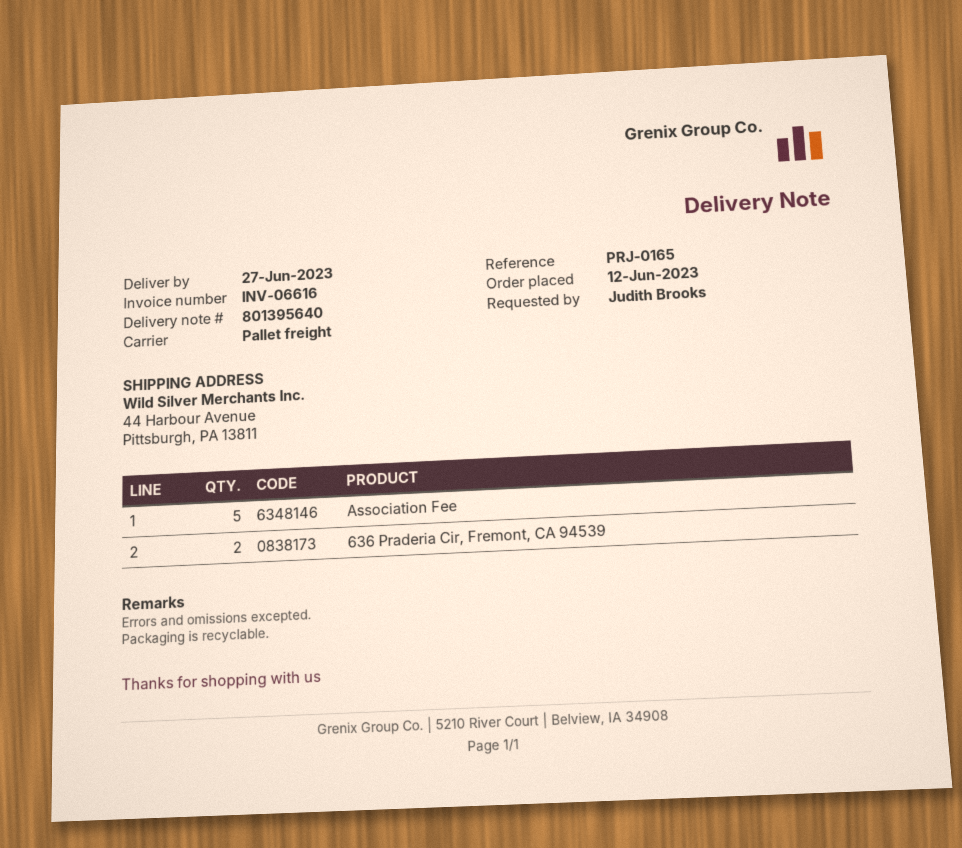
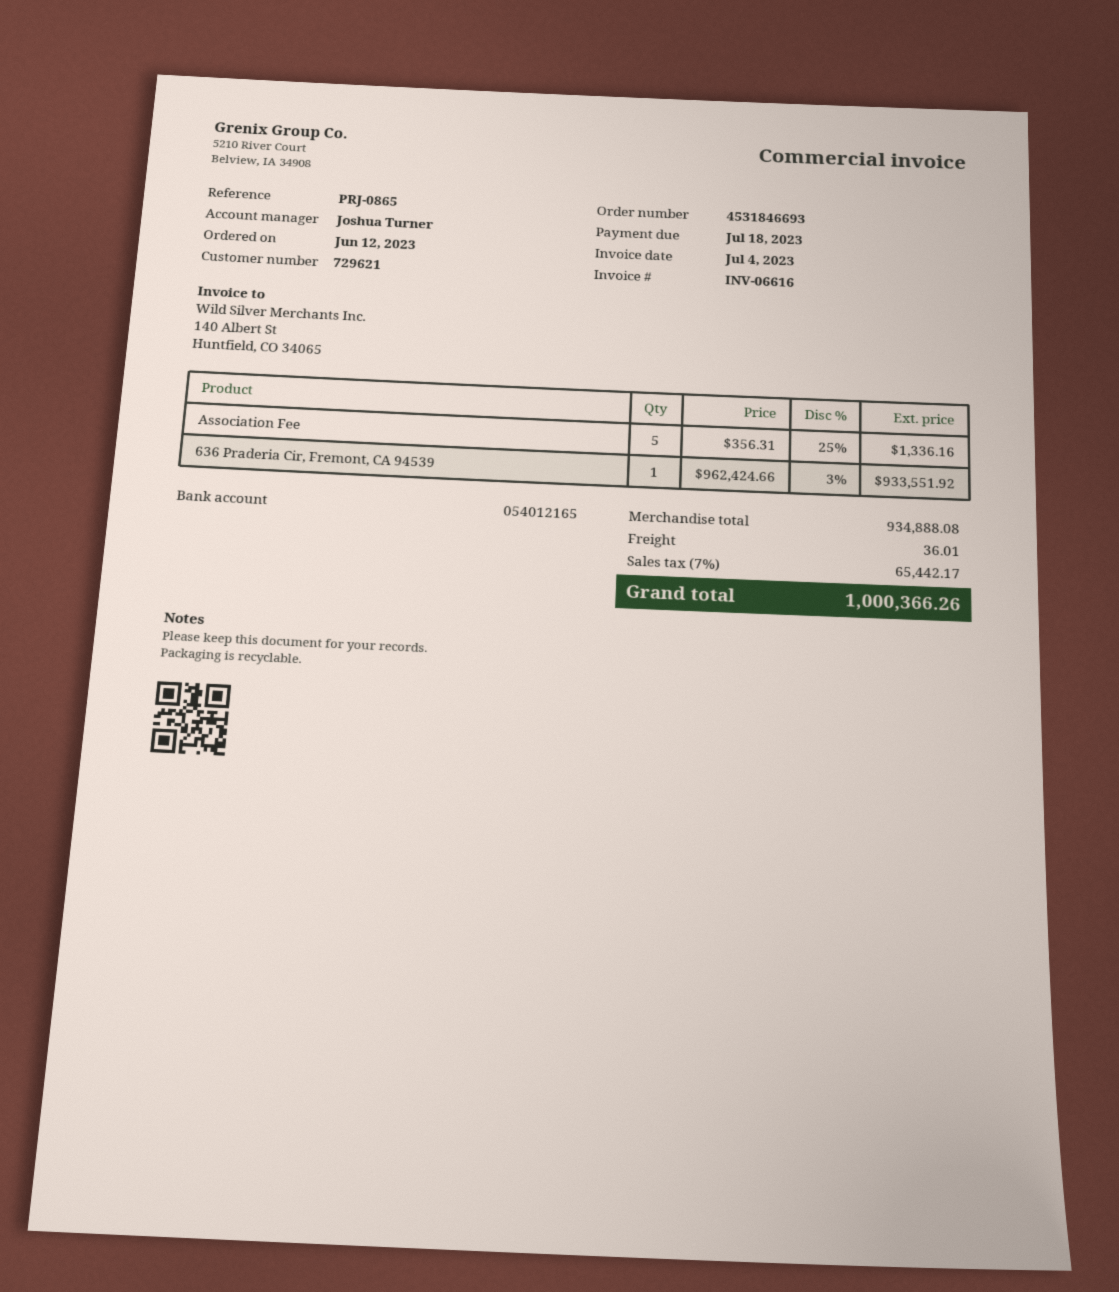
reference: PRJ-0165 -> PRJ-0865
636 Praderia Cir, Fremont, CA 94539: 2 -> 1

